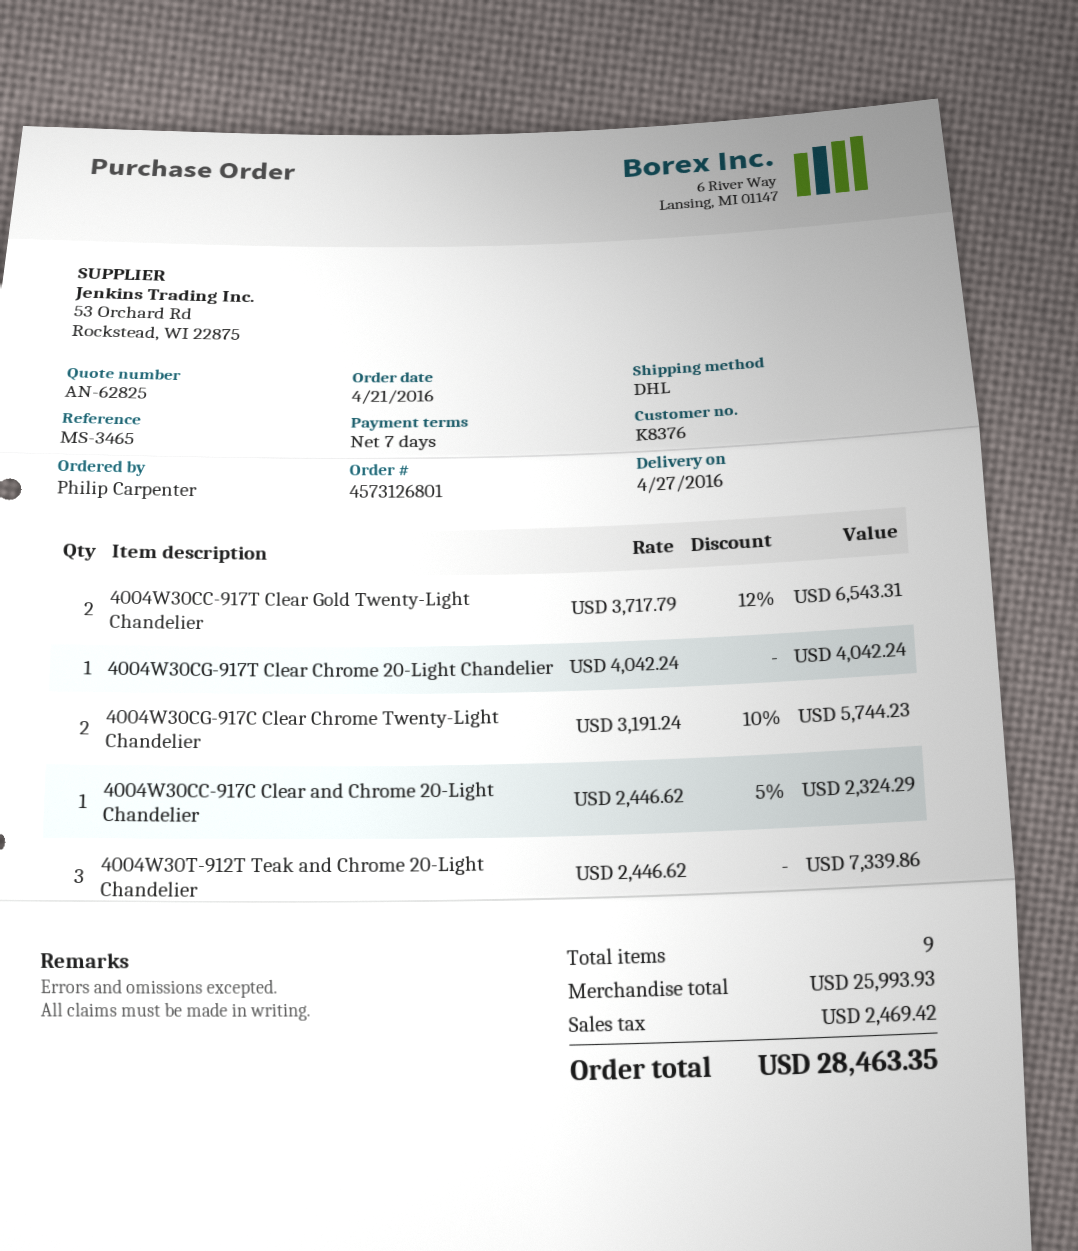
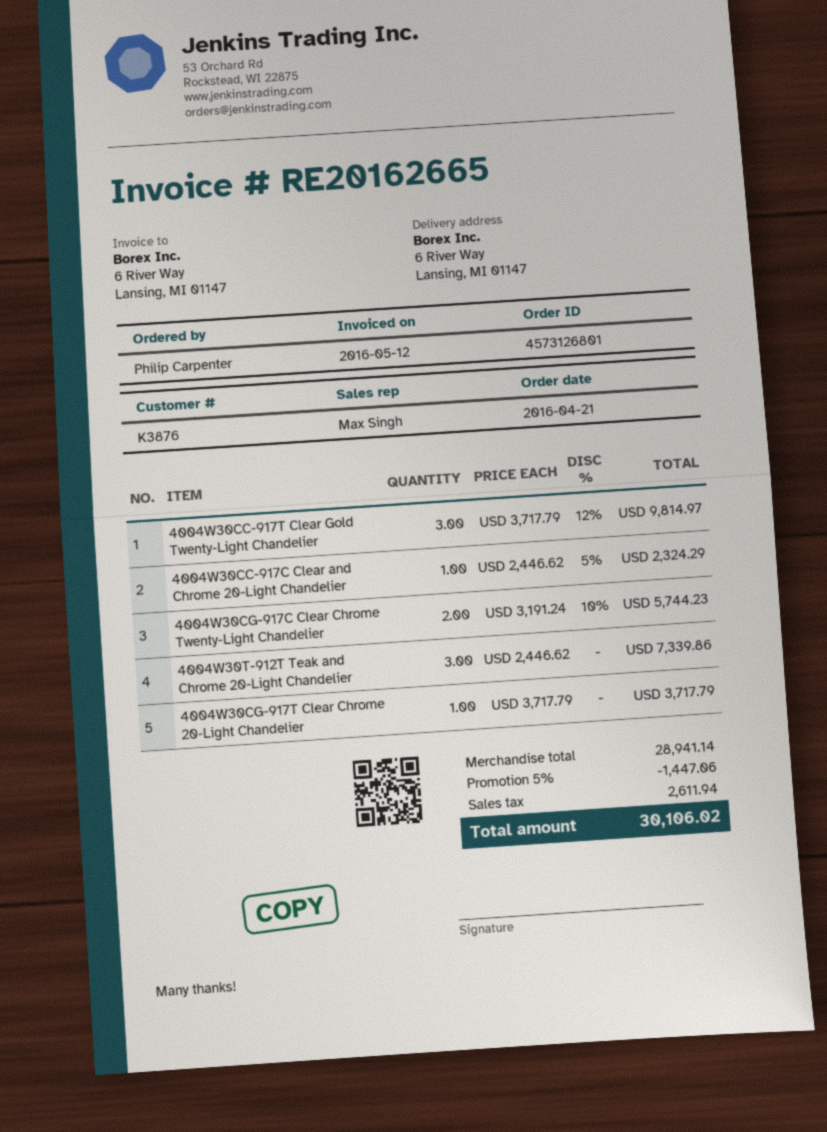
customer number: K8376 -> K3876
4004W30CC-917T Clear Gold Twenty-Light Chandelier: 2 x 3717.79 - 12% = 6543.31 -> 3 x 3717.79 - 12% = 9814.97
4004W30CG-917T Clear Chrome 20-Light Chandelier: 1 x 4042.24 = 4042.24 -> 1 x 3717.79 = 3717.79
subtotal: 25993.93 -> 28941.14
discount: none -> 5% = 1447.06
tax: 2469.42 -> 2611.94
total: 28463.35 -> 30106.02

